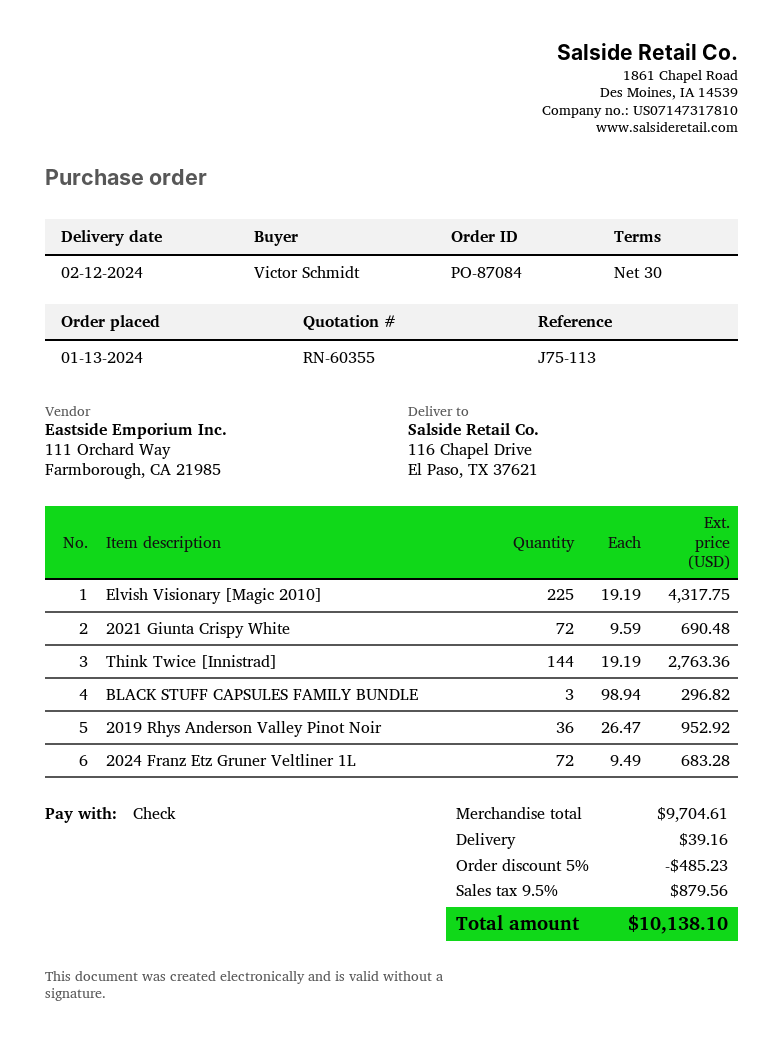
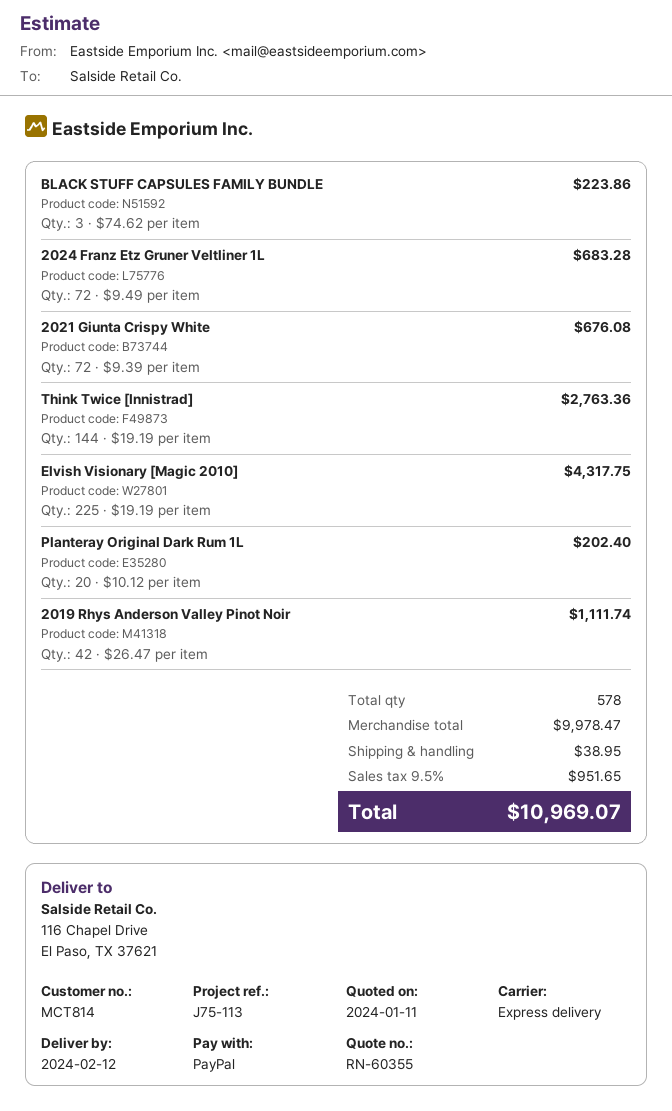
payment method: cheque -> PayPal
2021 Giunta Crispy White: 72 x 9.59 = 690.48 -> 72 x 9.39 = 676.08
BLACK STUFF CAPSULES FAMILY BUNDLE: 3 x 98.94 = 296.82 -> 3 x 74.62 = 223.86
2019 Rhys Anderson Valley Pinot Noir: 36 x 26.47 = 952.92 -> 42 x 26.47 = 1111.74
Planteray Original Dark Rum 1L: none -> 20 x 10.12 = 202.40
subtotal: 9704.61 -> 9978.47
discount: 5% = 485.23 -> none
shipping: 39.16 -> 38.95
tax: 9.5% = 879.56 -> 9.5% = 951.65
total: 10138.10 -> 10969.07

